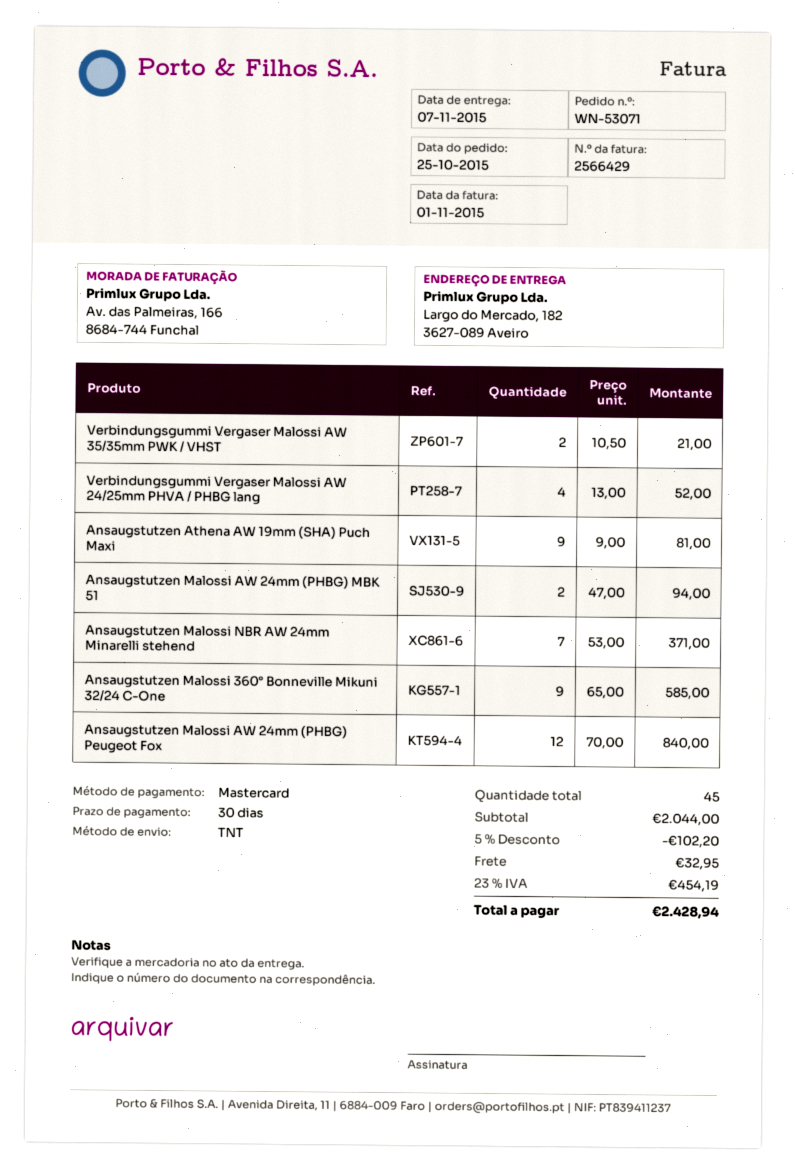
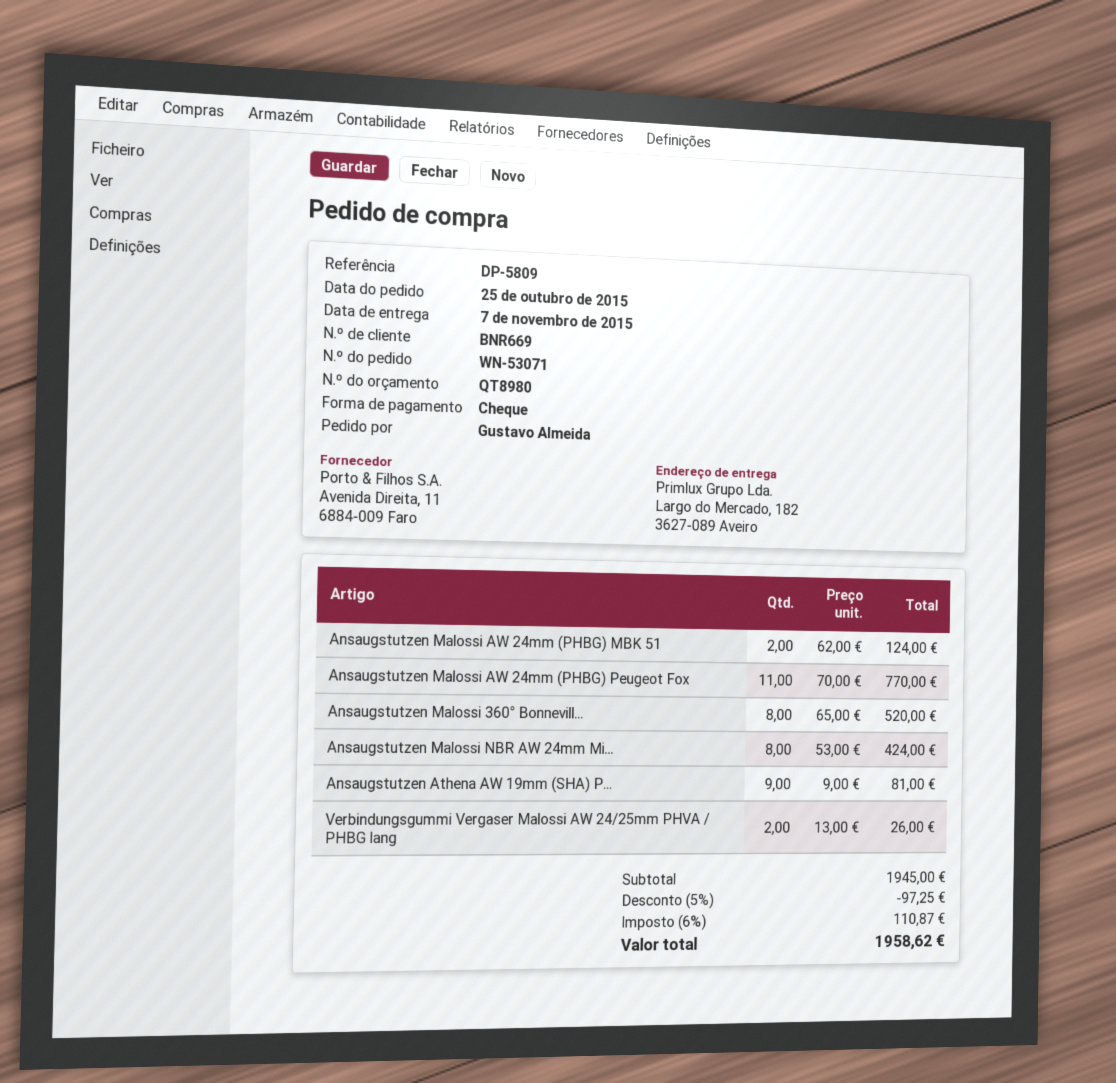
payment method: Mastercard -> cheque
Verbindungsgummi Vergaser Malossi AW 35/35mm PWK / VHST: 2 x 10.50 = 21.00 -> none
Verbindungsgummi Vergaser Malossi AW 24/25mm PHVA / PHBG lang: 4 x 13.00 = 52.00 -> 2 x 13.00 = 26.00
Ansaugstutzen Malossi AW 24mm (PHBG) MBK 51: 2 x 47.00 = 94.00 -> 2 x 62.00 = 124.00
Ansaugstutzen Malossi NBR AW 24mm Minarelli stehend: 7 x 53.00 = 371.00 -> 8 x 53.00 = 424.00
Ansaugstutzen Malossi 360° Bonneville Mikuni 32/24 C-One: 9 x 65.00 = 585.00 -> 8 x 65.00 = 520.00
Ansaugstutzen Malossi AW 24mm (PHBG) Peugeot Fox: 12 x 70.00 = 840.00 -> 11 x 70.00 = 770.00
subtotal: 2044.00 -> 1945.00
discount: 5% = 102.20 -> 5% = 97.25
shipping: 32.95 -> none
tax: 23% = 454.19 -> 6% = 110.87
total: 2428.94 -> 1958.62

